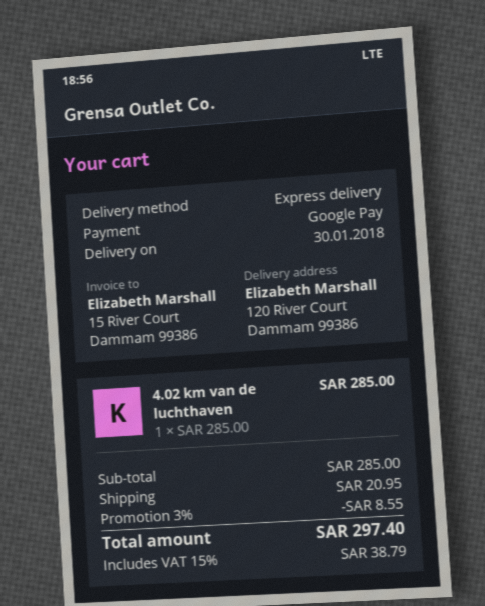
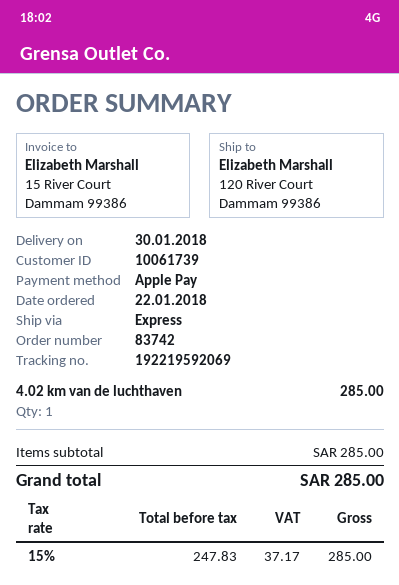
payment method: Google Pay -> Apple Pay
discount: 3% = 8.55 -> none
shipping: 20.95 -> none
tax: 15% = 38.79 -> 15% = 37.17
total: 297.40 -> 285.00

